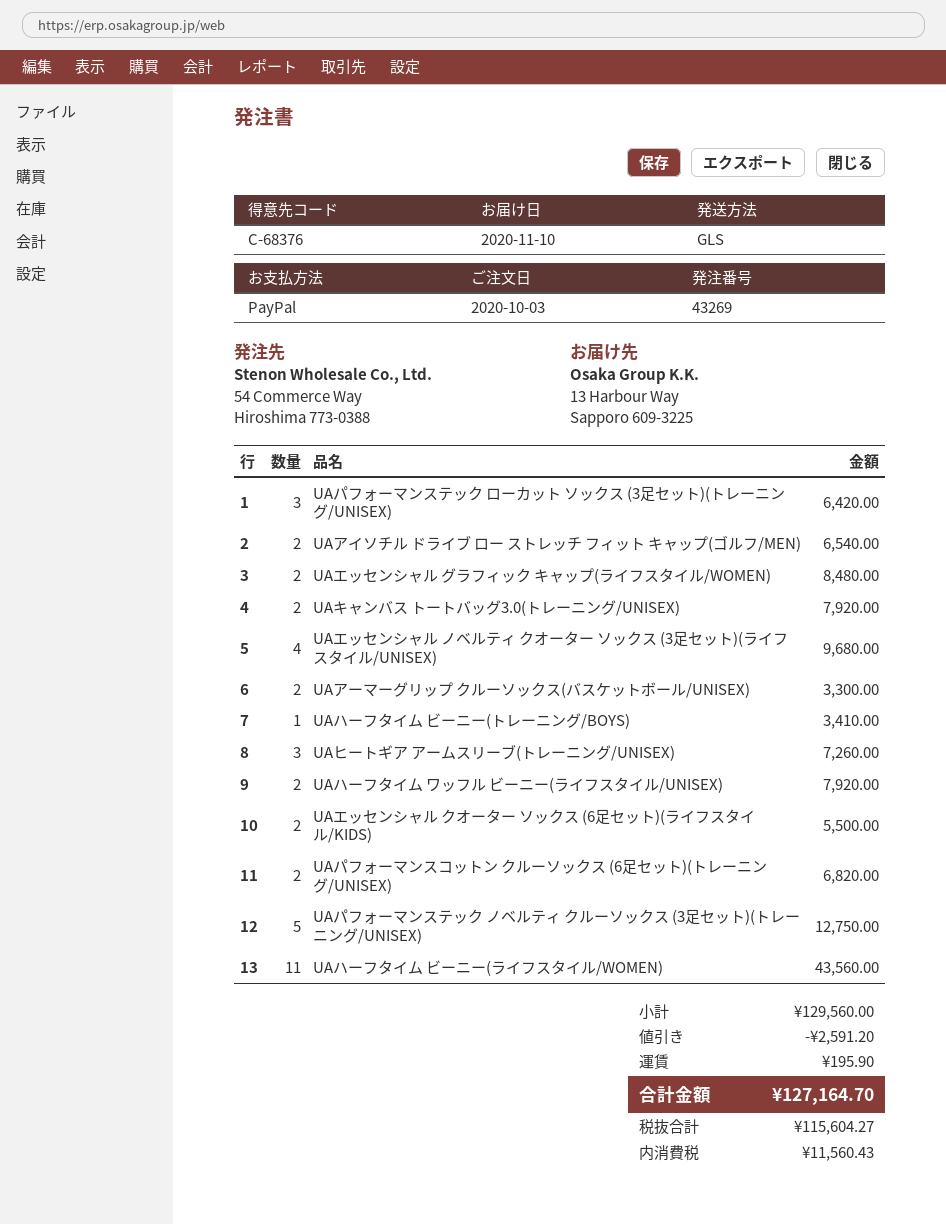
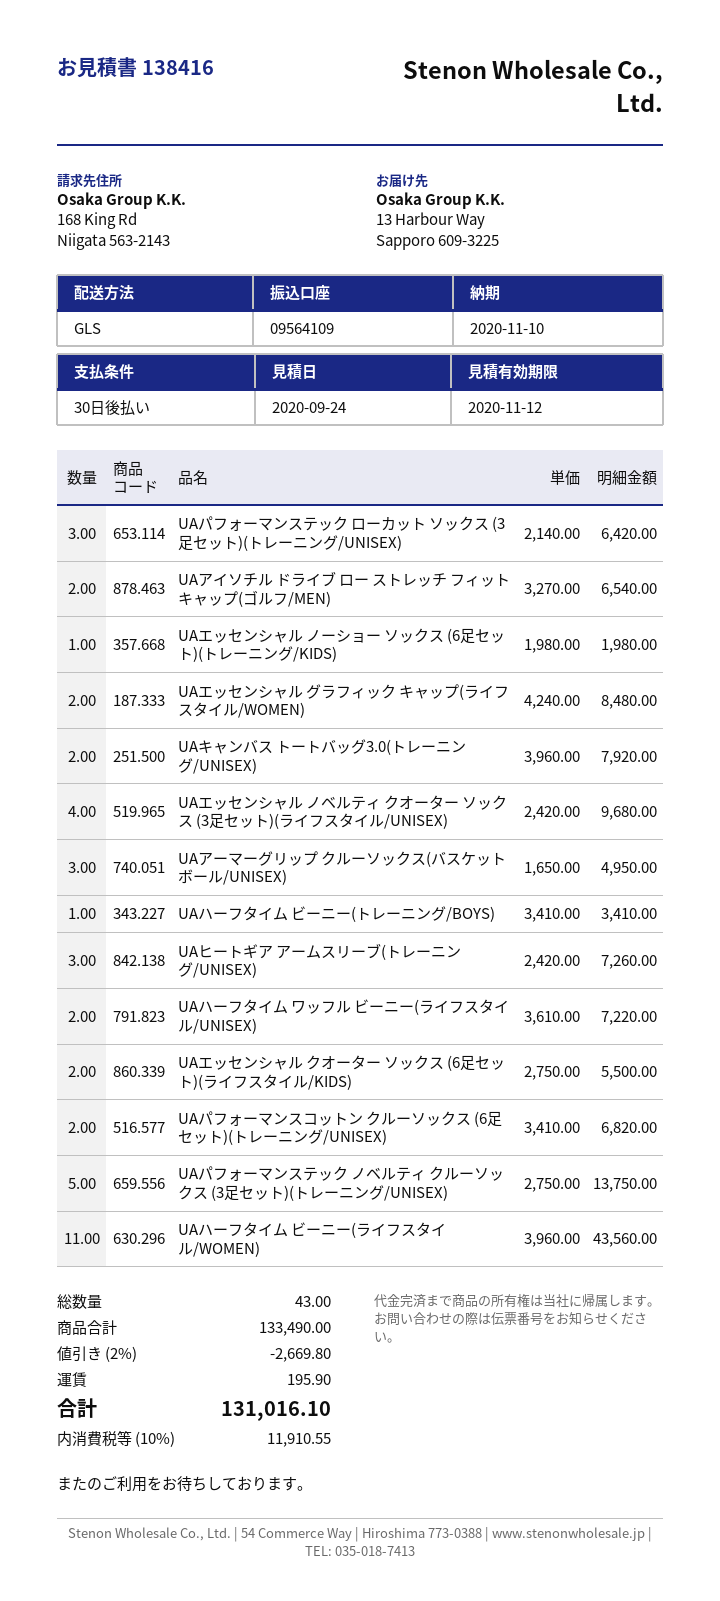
UAアーマーグリップ クルーソックス(バスケットボール/UNISEX): 2 for 3300.00 -> 3 for 4950.00
UAハーフタイム ワッフル ビーニー(ライフスタイル/UNISEX): 2 for 7920.00 -> 2 for 7220.00
UAパフォーマンステック ノベルティ クルーソックス (3足セット)(トレーニング/UNISEX): 5 for 12750.00 -> 5 for 13750.00
UAエッセンシャル ノーショー ソックス (6足セット)(トレーニング/KIDS): none -> 1 for 1980.00
subtotal: 129560.00 -> 133490.00
discount: 2591.20 -> 2669.80
tax: 11560.43 -> 11910.55
total: 127164.70 -> 131016.10

